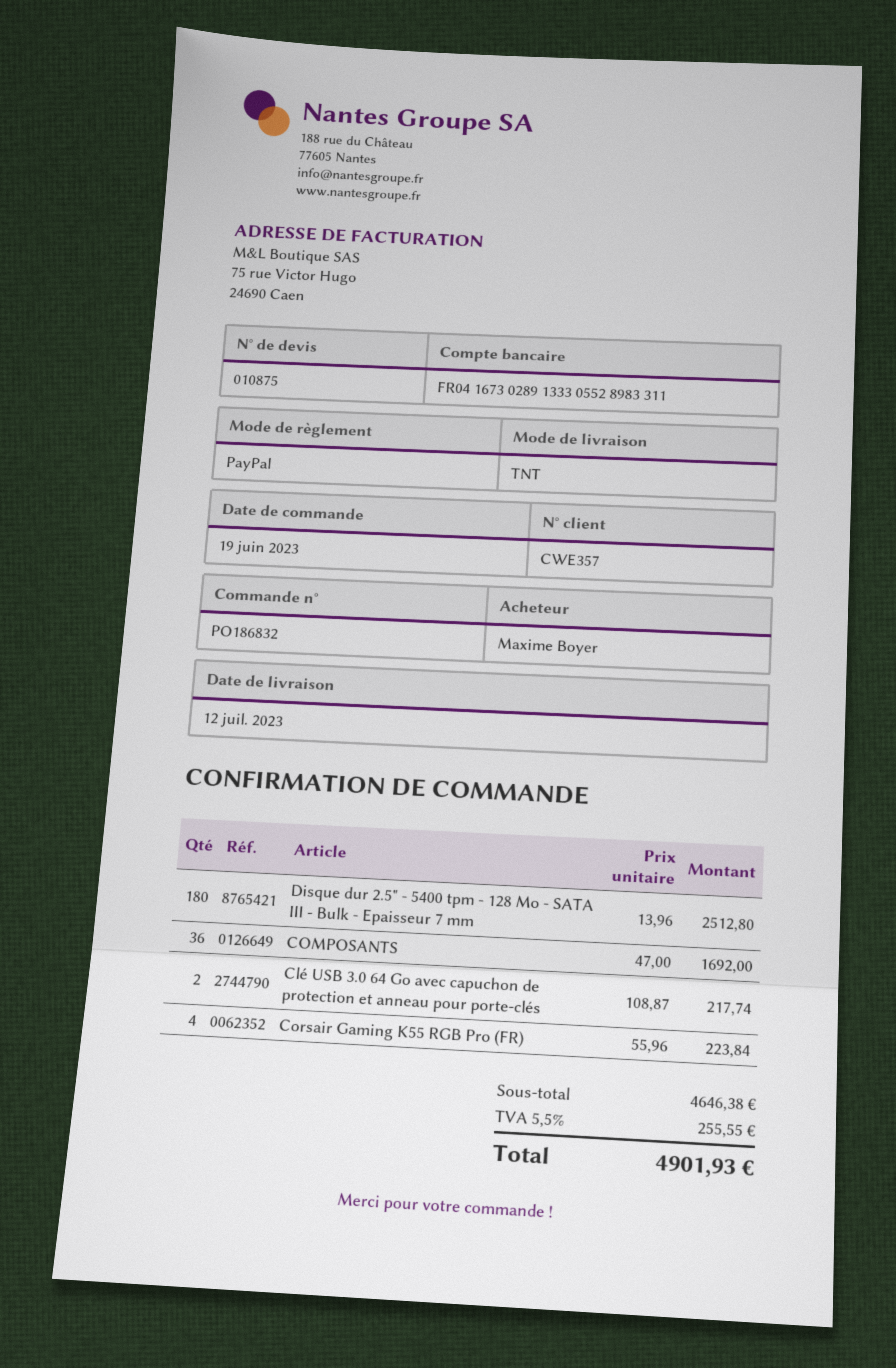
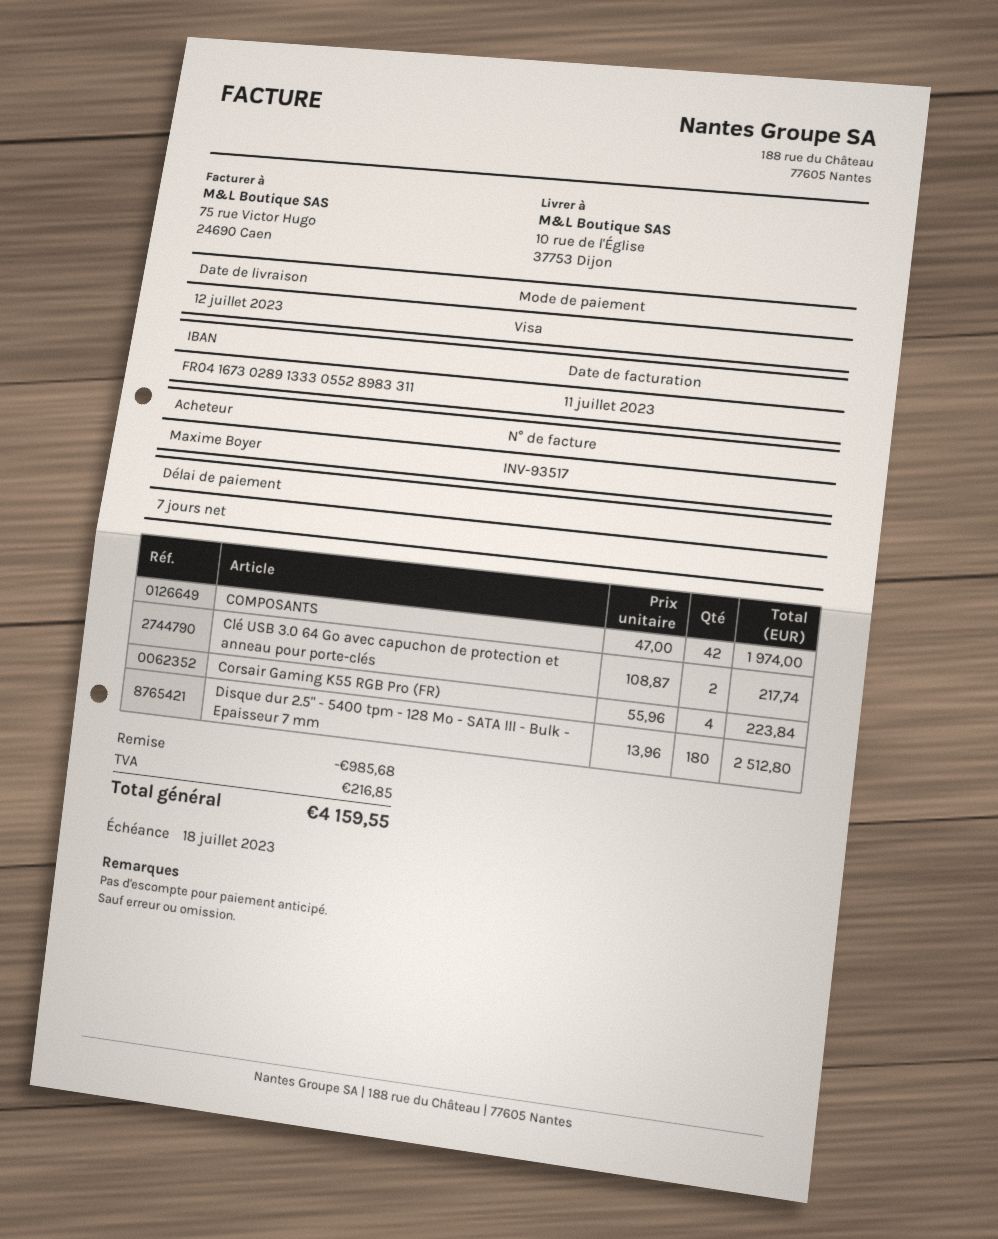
payment method: PayPal -> Visa
COMPOSANTS: 36 x 47.00 = 1692.00 -> 42 x 47.00 = 1974.00
discount: none -> 985.68
tax: 255.55 -> 216.85
total: 4901.93 -> 4159.55

